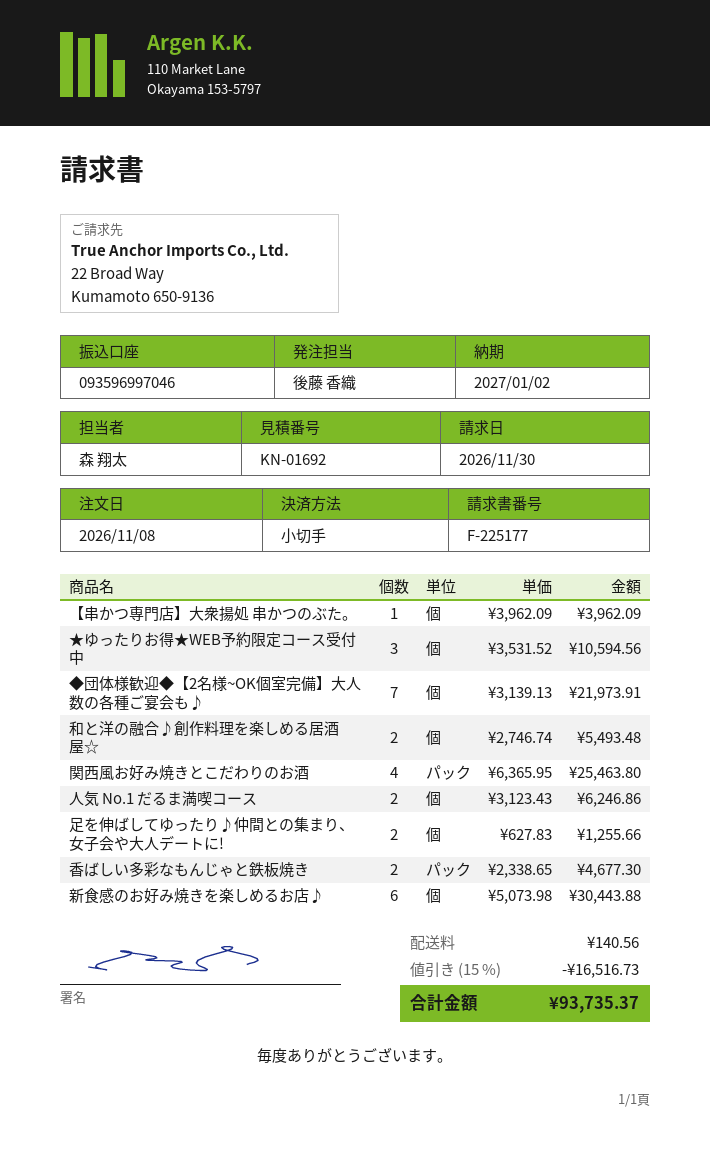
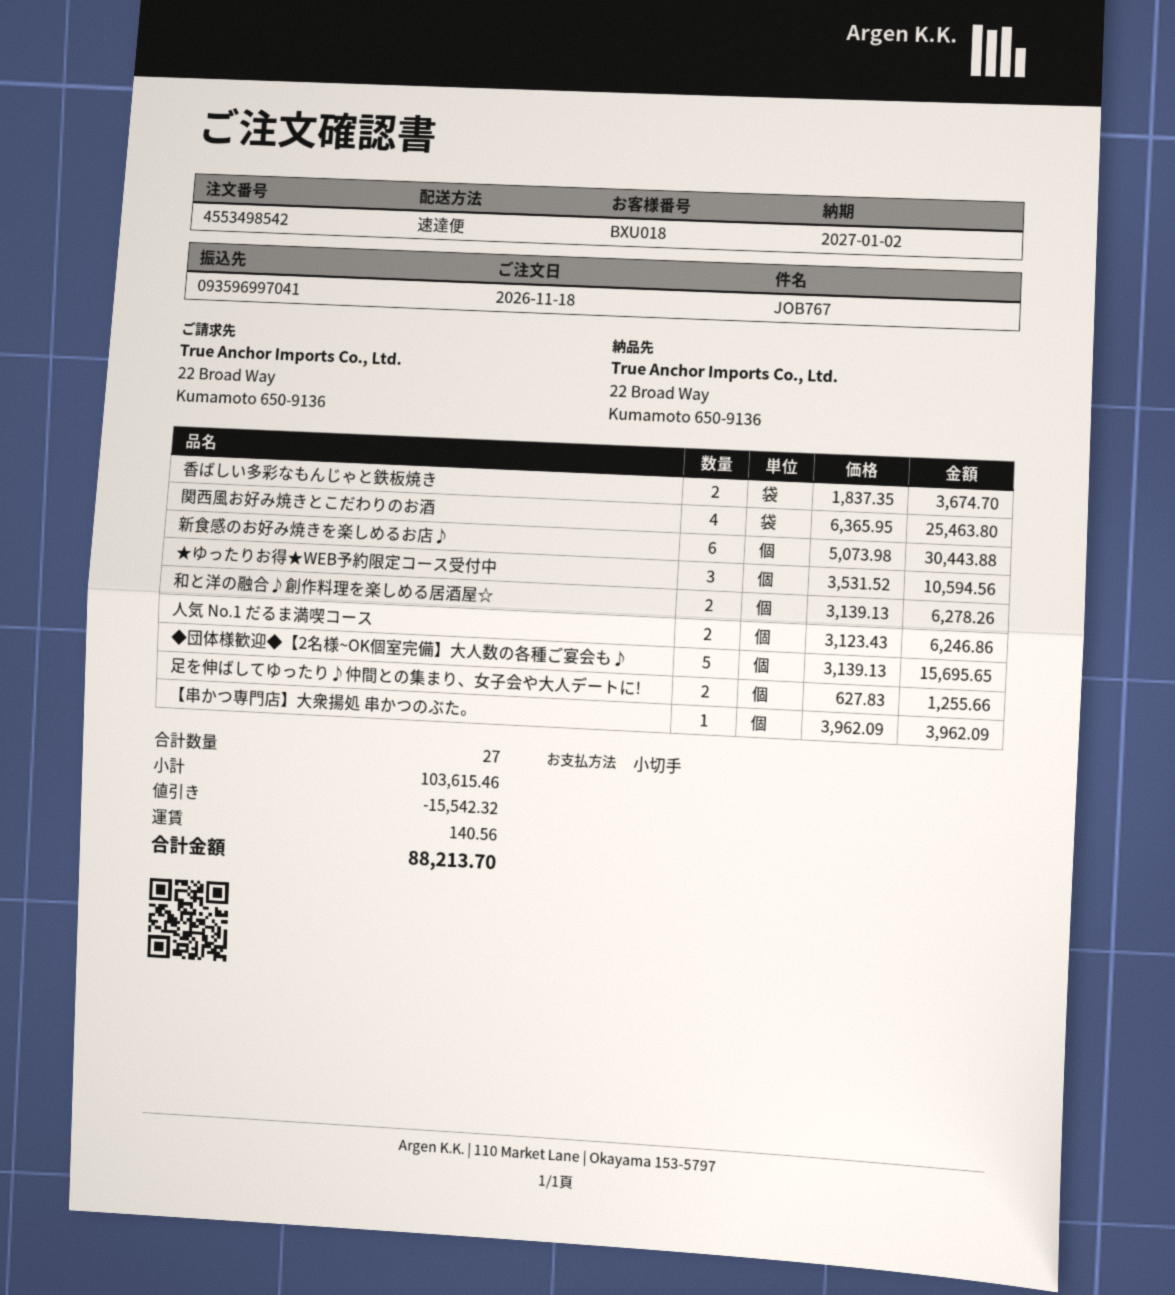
order date: 2026-11-08 -> 2026-11-18
bank account: 093596997046 -> 093596997041
◆団体様歓迎◆【2名様~OK個室完備】大人数の各種ご宴会も♪: 7 x 3139.13 = 21973.91 -> 5 x 3139.13 = 15695.65
和と洋の融合♪創作料理を楽しめる居酒屋☆: 2 x 2746.74 = 5493.48 -> 2 x 3139.13 = 6278.26
香ばしい多彩なもんじゃと鉄板焼き: 2 x 2338.65 = 4677.30 -> 2 x 1837.35 = 3674.70
discount: 16516.73 -> 15542.32
total: 93735.37 -> 88213.70

